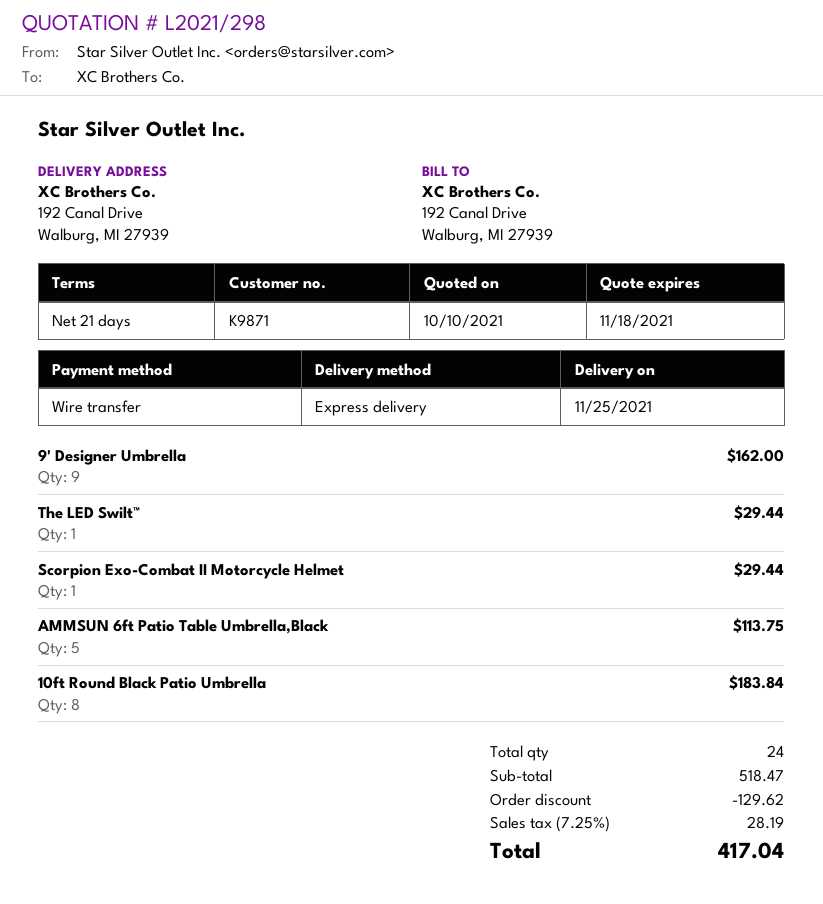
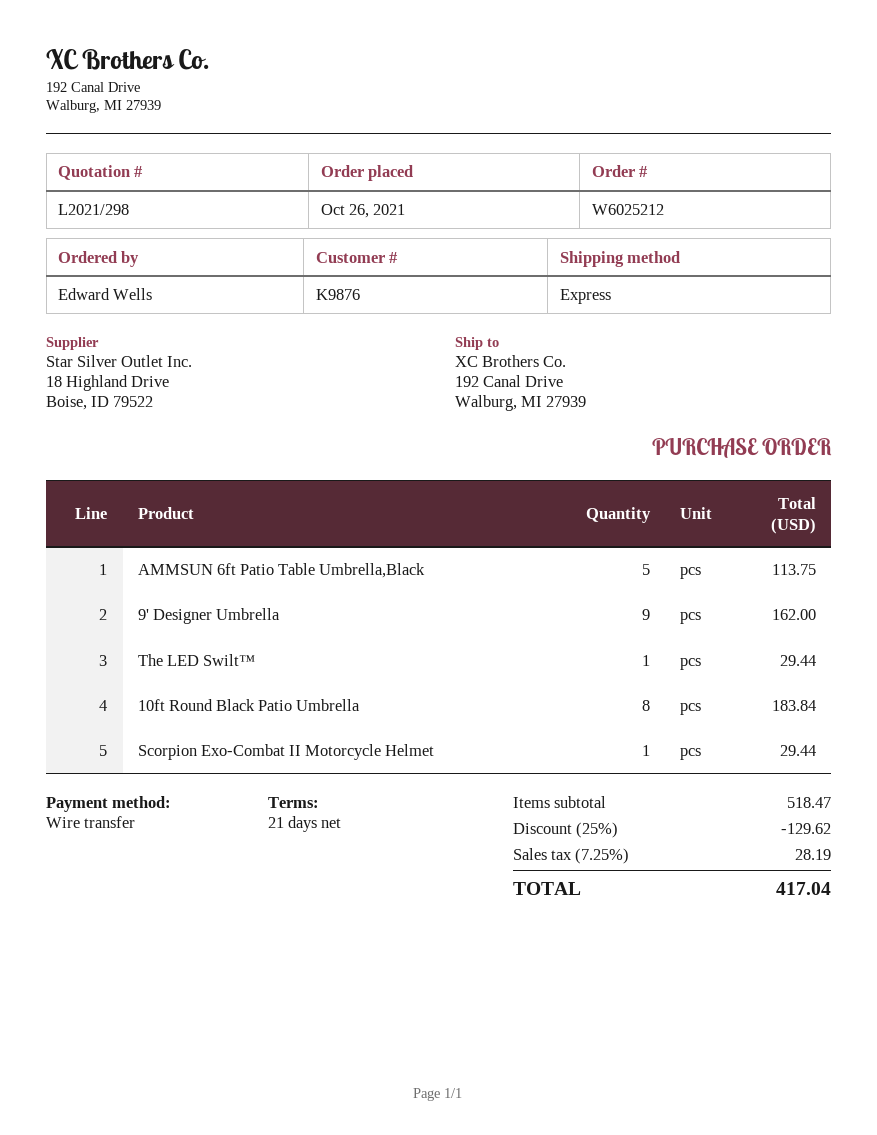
customer number: K9871 -> K9876

